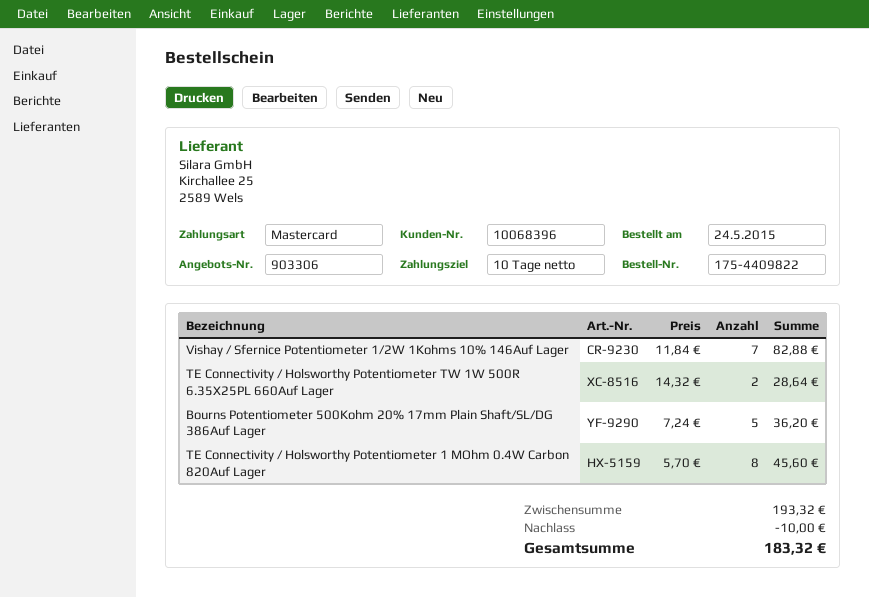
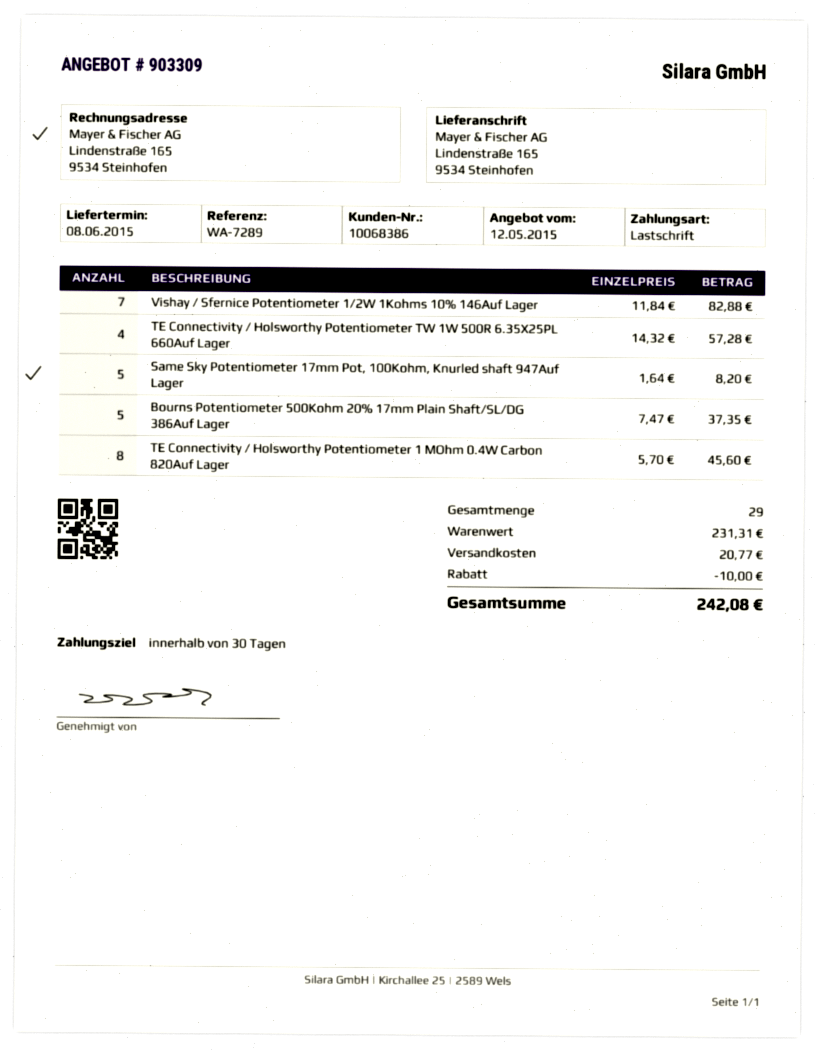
quote number: 903306 -> 903309
payment terms: 10 days -> 30 days
customer number: 10068396 -> 10068386
payment method: Mastercard -> direct debit
TE Connectivity / Holsworthy Potentiometer TW 1W 500R 6.35X25PL 660Auf Lager: 2 x 14.32 = 28.64 -> 4 x 14.32 = 57.28
Bourns Potentiometer 500Kohm 20% 17mm Plain Shaft/SL/DG 386Auf Lager: 5 x 7.24 = 36.20 -> 5 x 7.47 = 37.35
Same Sky Potentiometer 17mm Pot, 100Kohm, Knurled shaft 947Auf Lager: none -> 5 x 1.64 = 8.20
subtotal: 193.32 -> 231.31
shipping: none -> 20.77
total: 183.32 -> 242.08

